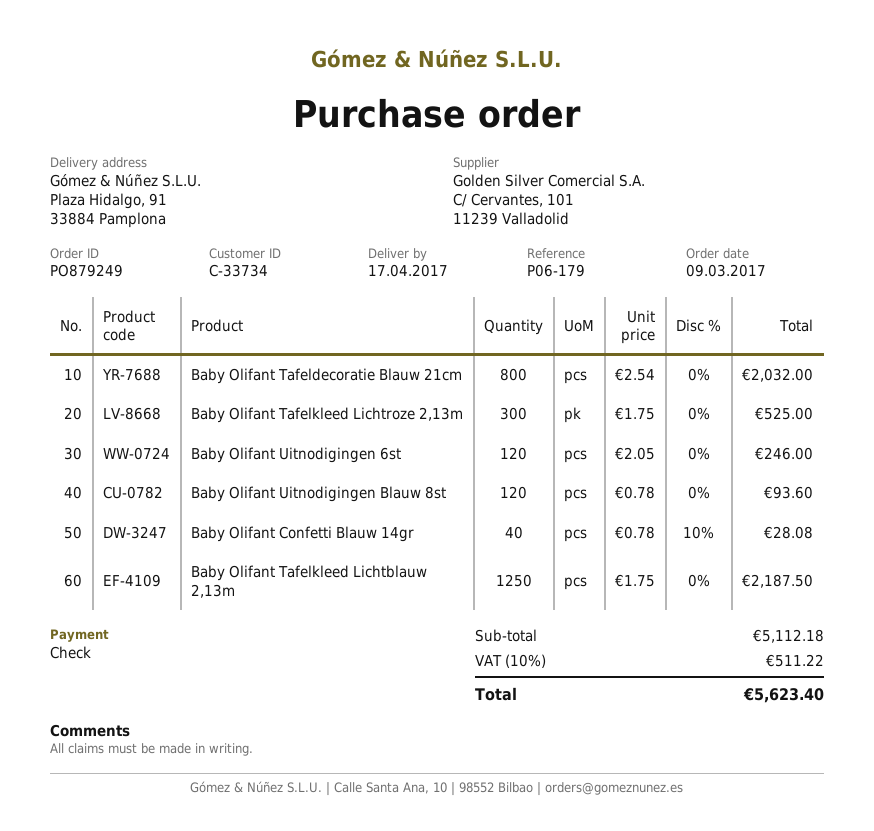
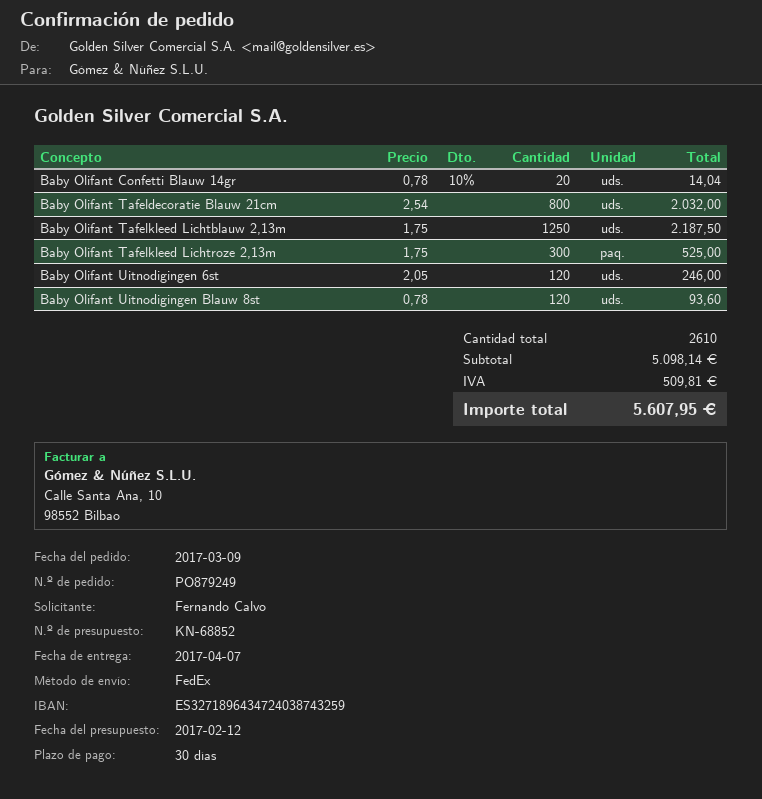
delivery date: 2017-04-17 -> 2017-04-07
Baby Olifant Confetti Blauw 14gr: 40 x 0.78 - 10% = 28.08 -> 20 x 0.78 - 10% = 14.04
subtotal: 5112.18 -> 5098.14
tax: 511.22 -> 509.81
total: 5623.40 -> 5607.95

